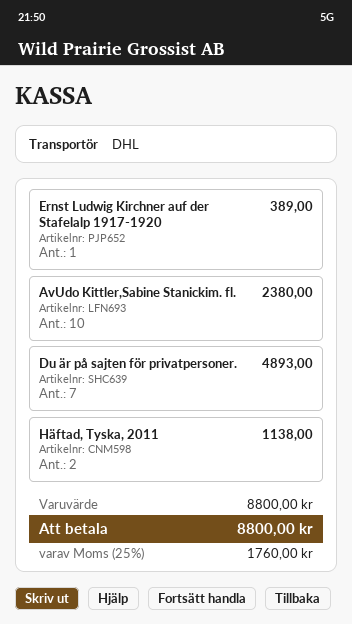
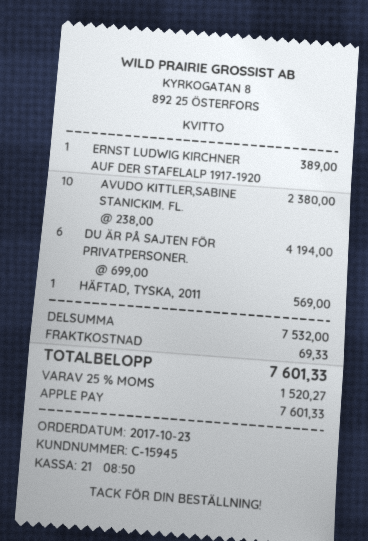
Du är på sajten för privatpersoner.: 7 for 4893.00 -> 6 for 4194.00
Häftad, Tyska, 2011: 2 for 1138.00 -> 1 for 569.00
subtotal: 8800.00 -> 7532.00
shipping: none -> 69.33
tax: 25% = 1760.00 -> 25% = 1520.27
total: 8800.00 -> 7601.33

